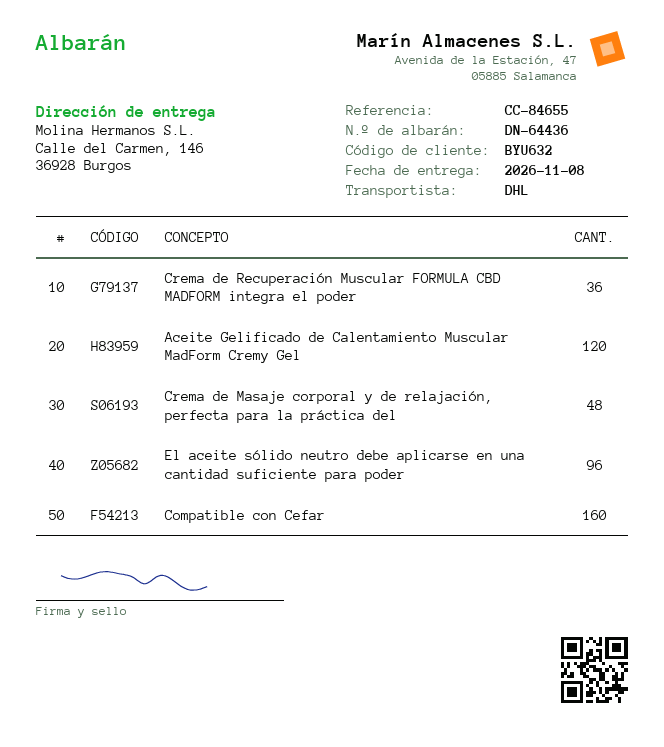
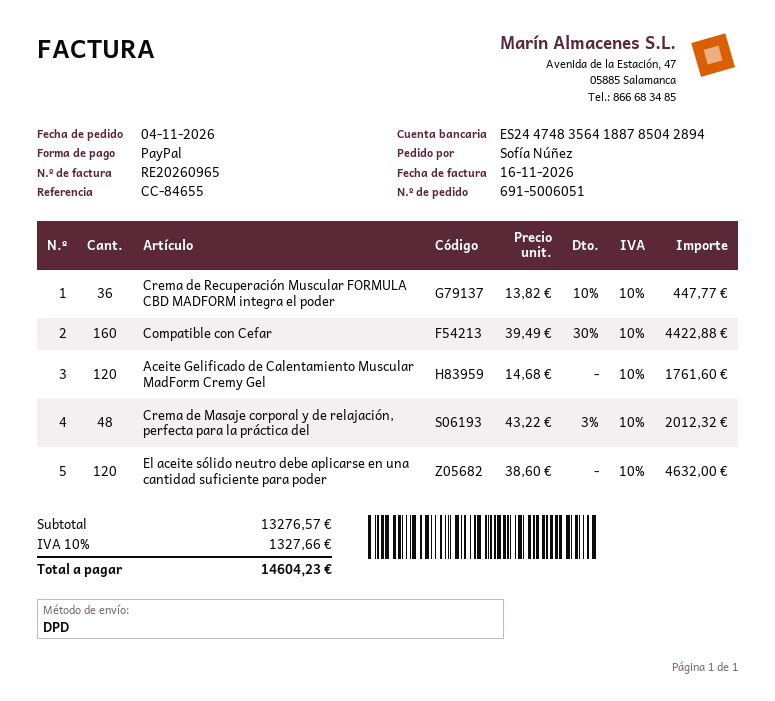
shipping method: DHL -> DPD
El aceite sólido neutro debe aplicarse en una cantidad suficiente para poder: 96 -> 120

